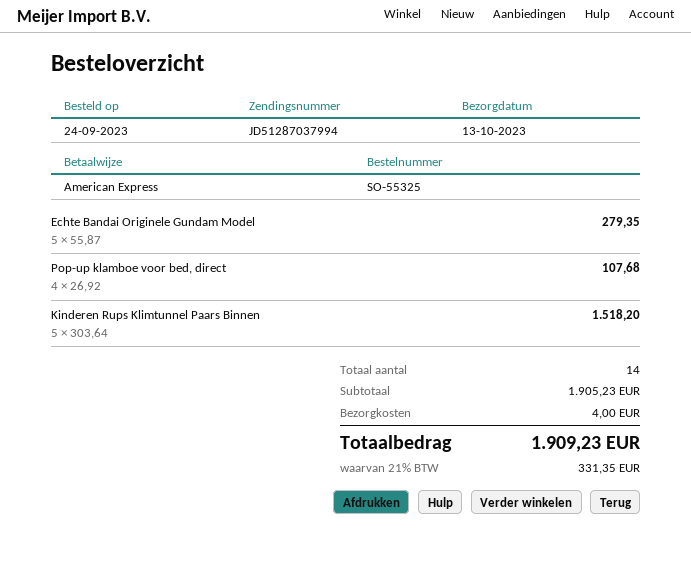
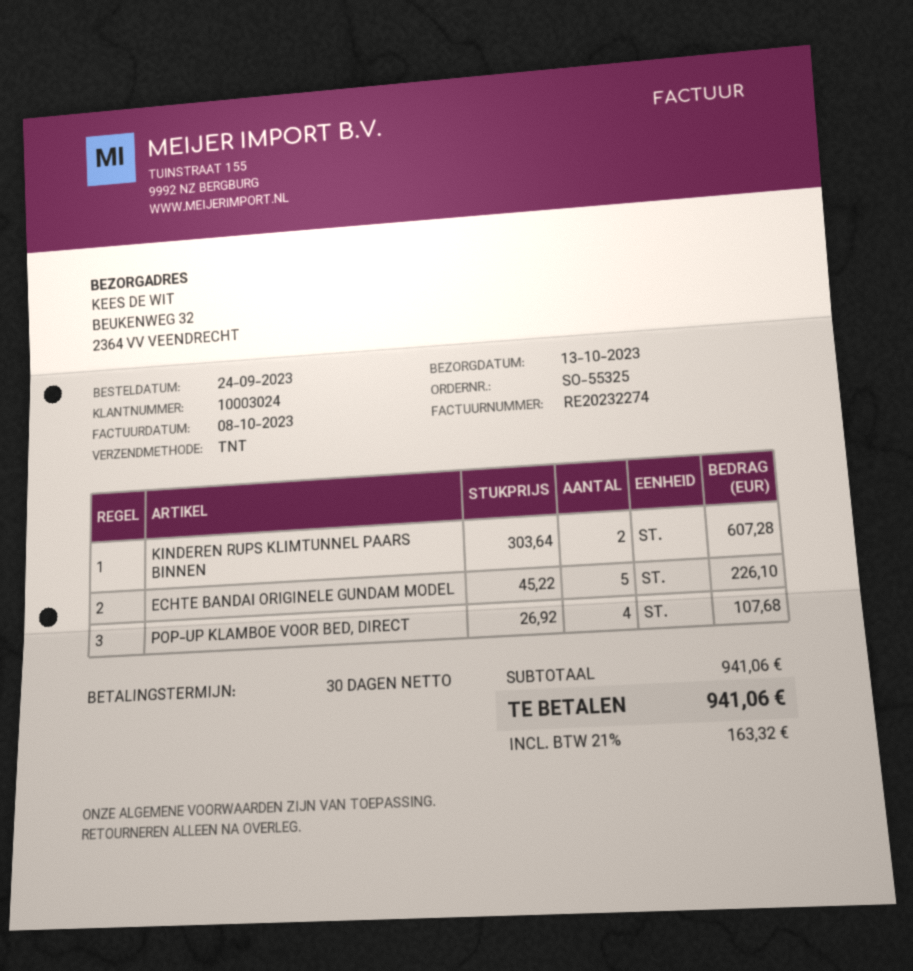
Echte Bandai Originele Gundam Model: 5 x 55.87 = 279.35 -> 5 x 45.22 = 226.10
Kinderen Rups Klimtunnel Paars Binnen: 5 x 303.64 = 1518.20 -> 2 x 303.64 = 607.28
subtotal: 1905.23 -> 941.06
shipping: 4.00 -> none
tax: 21% = 331.35 -> 21% = 163.32
total: 1909.23 -> 941.06

